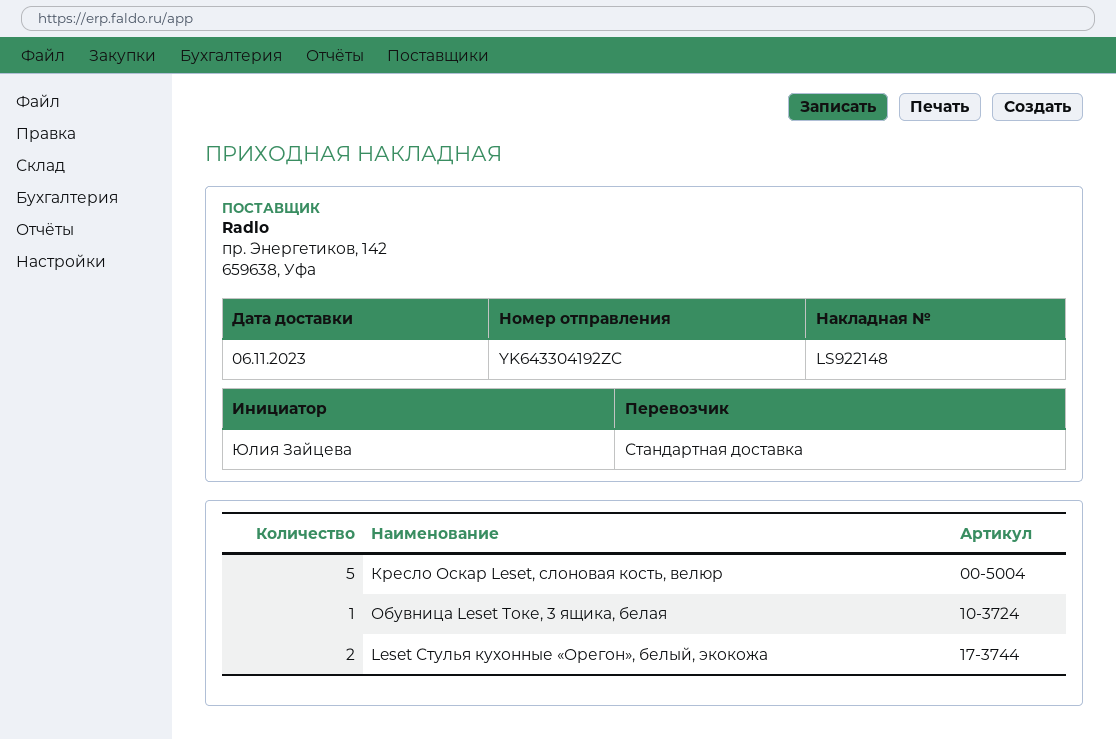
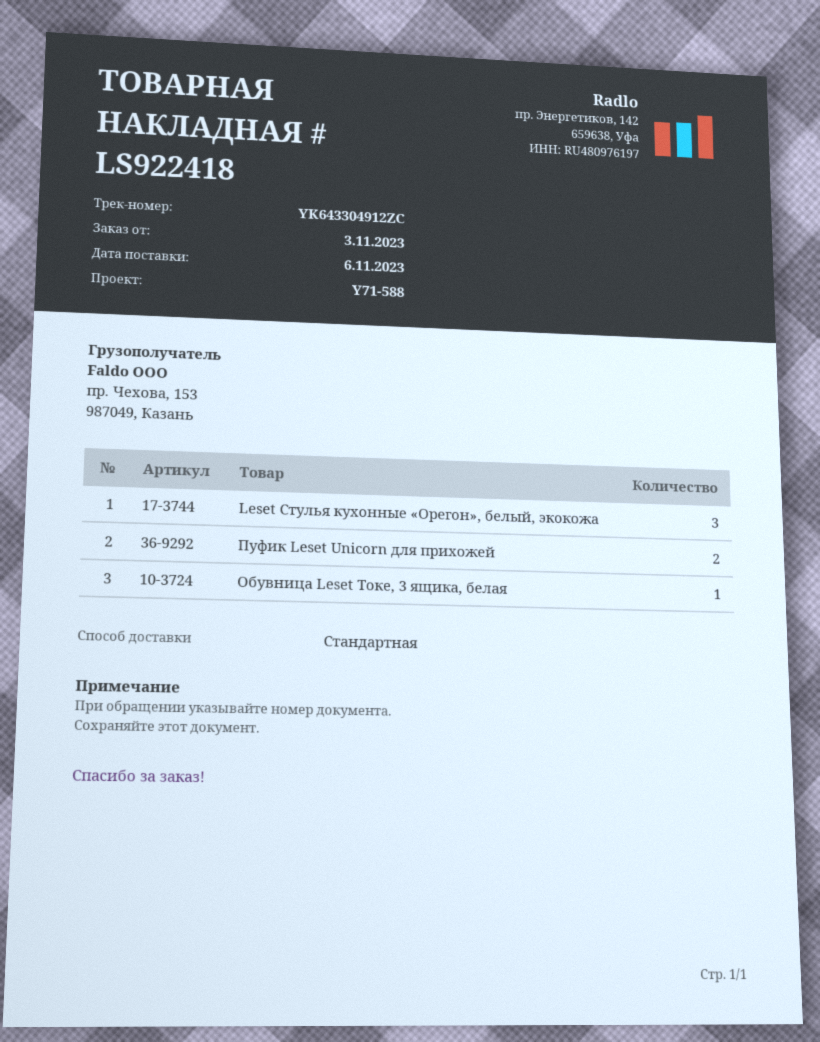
delivery note number: LS922148 -> LS922418
tracking number: YK643304192ZC -> YK643304912ZC
Кресло Оскар Leset, слоновая кость, велюр: 5 -> none
Leset Стулья кухонные «Орегон», белый, экокожа: 2 -> 3
Пуфик Leset Unicorn для прихожей: none -> 2

